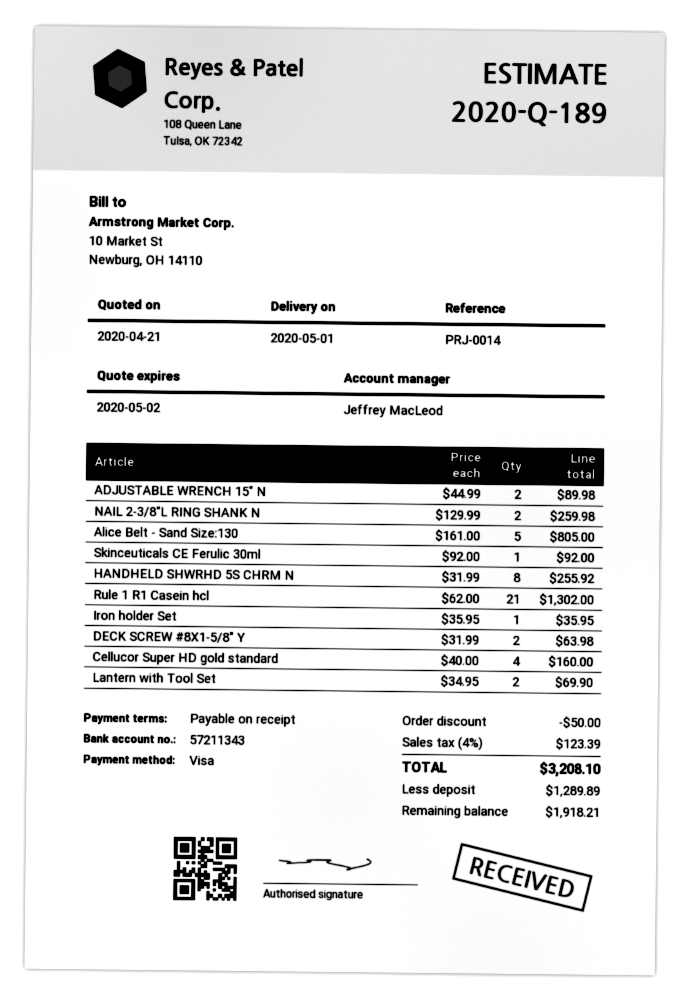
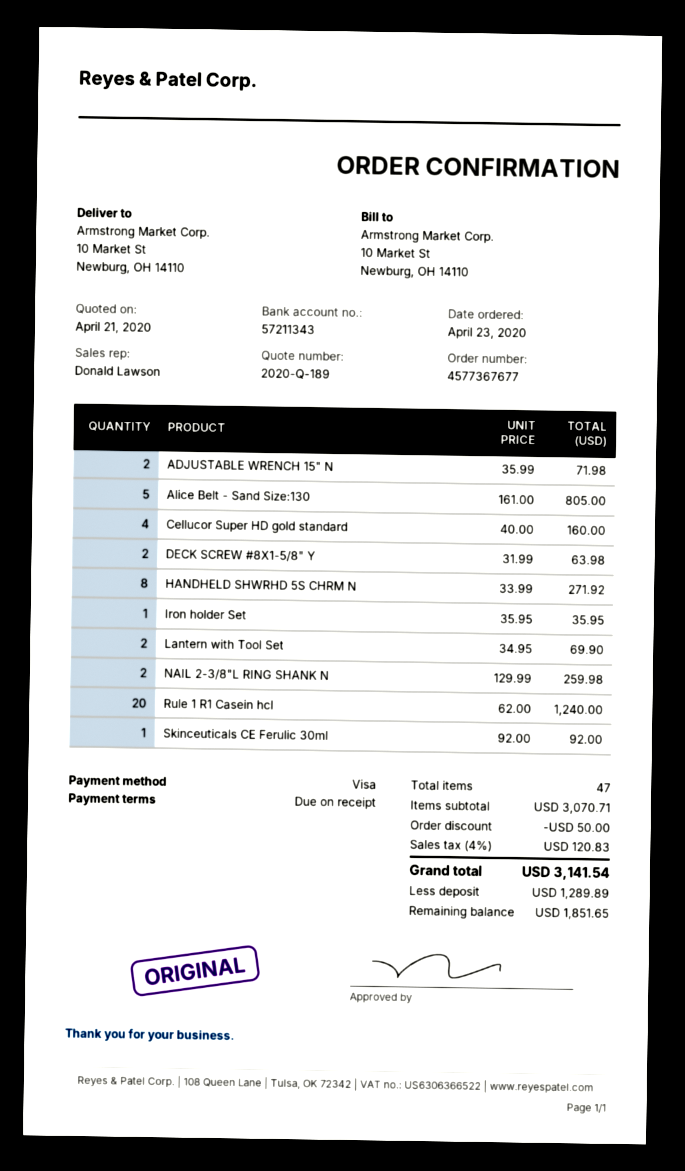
sales rep: Jeffrey MacLeod -> Donald Lawson
ADJUSTABLE WRENCH 15" N: 2 x 44.99 = 89.98 -> 2 x 35.99 = 71.98
HANDHELD SHWRHD 5S CHRM N: 8 x 31.99 = 255.92 -> 8 x 33.99 = 271.92
Rule 1 R1 Casein hcl: 21 x 62.00 = 1302.00 -> 20 x 62.00 = 1240.00
tax: 4% = 123.39 -> 4% = 120.83
total: 3208.10 -> 3141.54
balance: 1918.21 -> 1851.65

